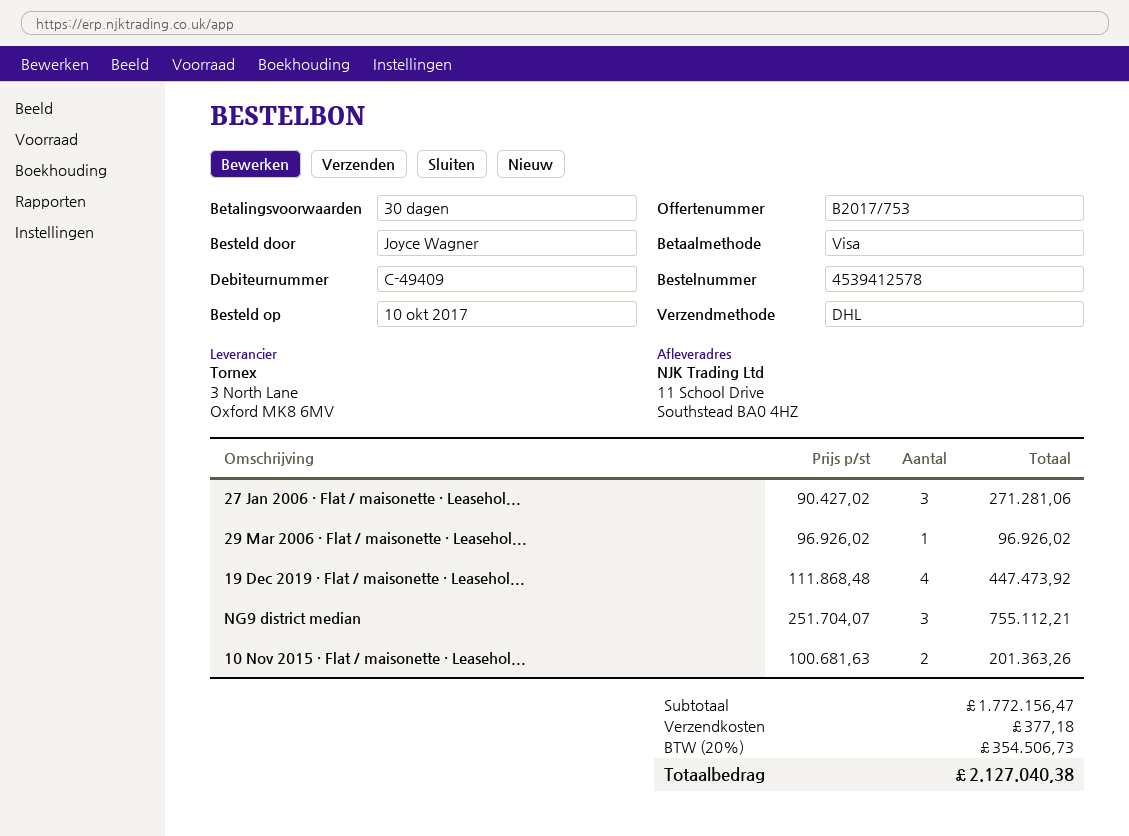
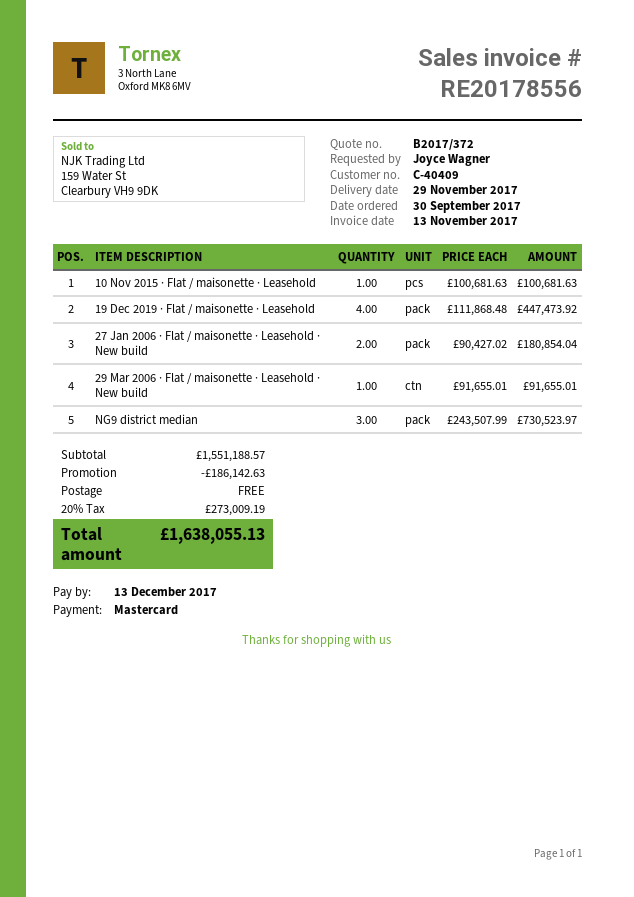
quote number: B2017/753 -> B2017/372
order date: 2017-10-10 -> 2017-09-30
customer number: C-49409 -> C-40409
payment method: Visa -> Mastercard
27 Jan 2006 · Flat / maisonette · Leasehol...: 3 x 90427.02 = 271281.06 -> 2 x 90427.02 = 180854.04
29 Mar 2006 · Flat / maisonette · Leasehol...: 1 x 96926.02 = 96926.02 -> 1 x 91655.01 = 91655.01
NG9 district median: 3 x 251704.07 = 755112.21 -> 3 x 243507.99 = 730523.97
10 Nov 2015 · Flat / maisonette · Leasehol...: 2 x 100681.63 = 201363.26 -> 1 x 100681.63 = 100681.63
subtotal: 1772156.47 -> 1551188.57
discount: none -> 186142.63
shipping: 377.18 -> 0.00
tax: 20% = 354506.73 -> 20% = 273009.19
total: 2127040.38 -> 1638055.13

